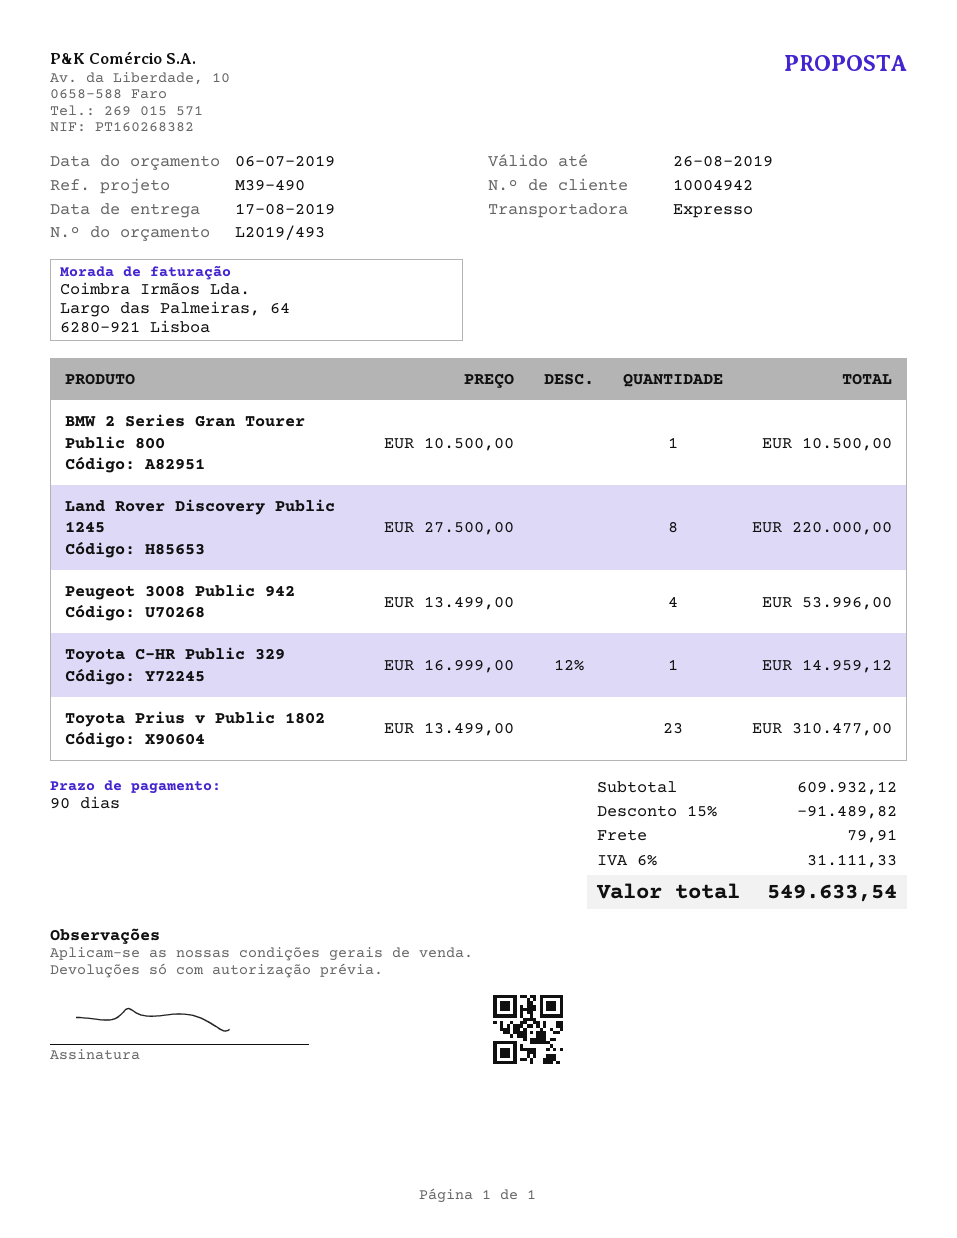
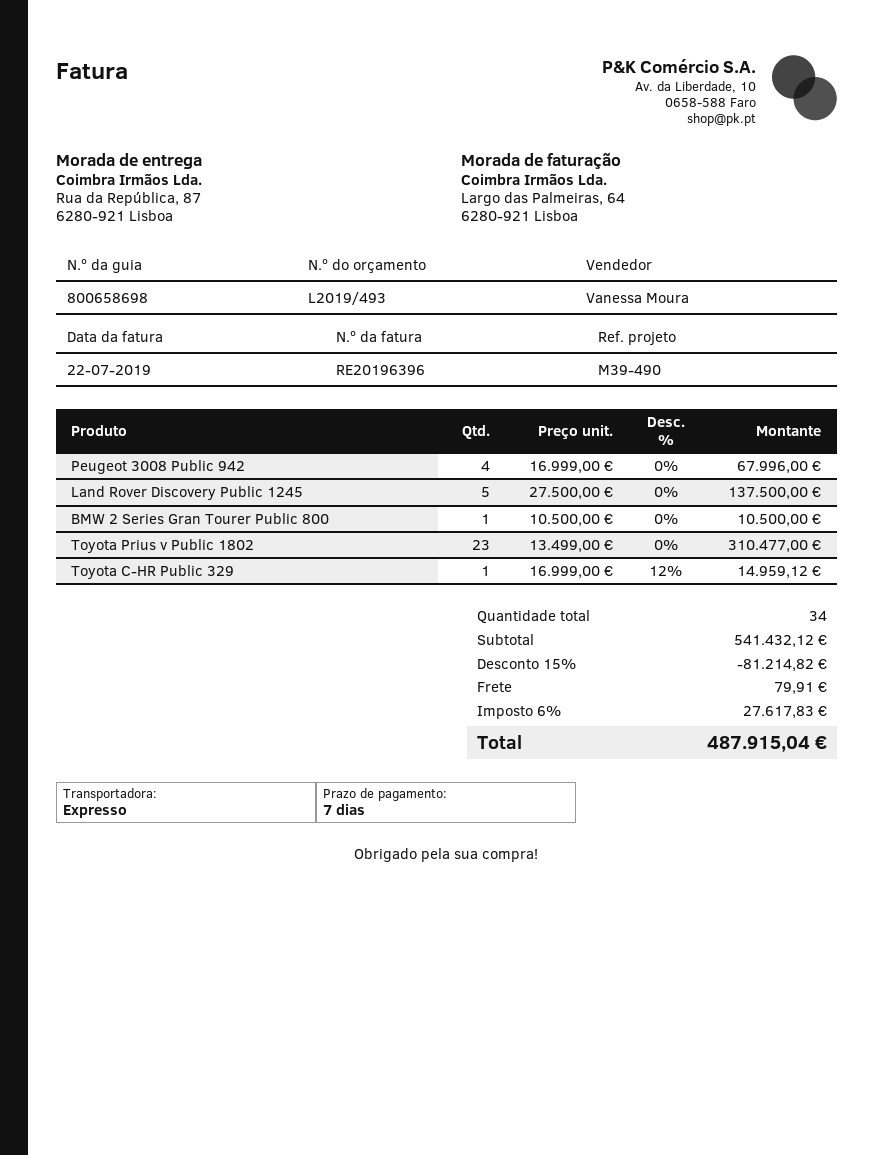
payment terms: 90 days -> 7 days
Land Rover Discovery Public 1245: 8 x 27500.00 = 220000.00 -> 5 x 27500.00 = 137500.00
Peugeot 3008 Public 942: 4 x 13499.00 = 53996.00 -> 4 x 16999.00 = 67996.00
subtotal: 609932.12 -> 541432.12
discount: 15% = 91489.82 -> 15% = 81214.82
tax: 6% = 31111.33 -> 6% = 27617.83
total: 549633.54 -> 487915.04

